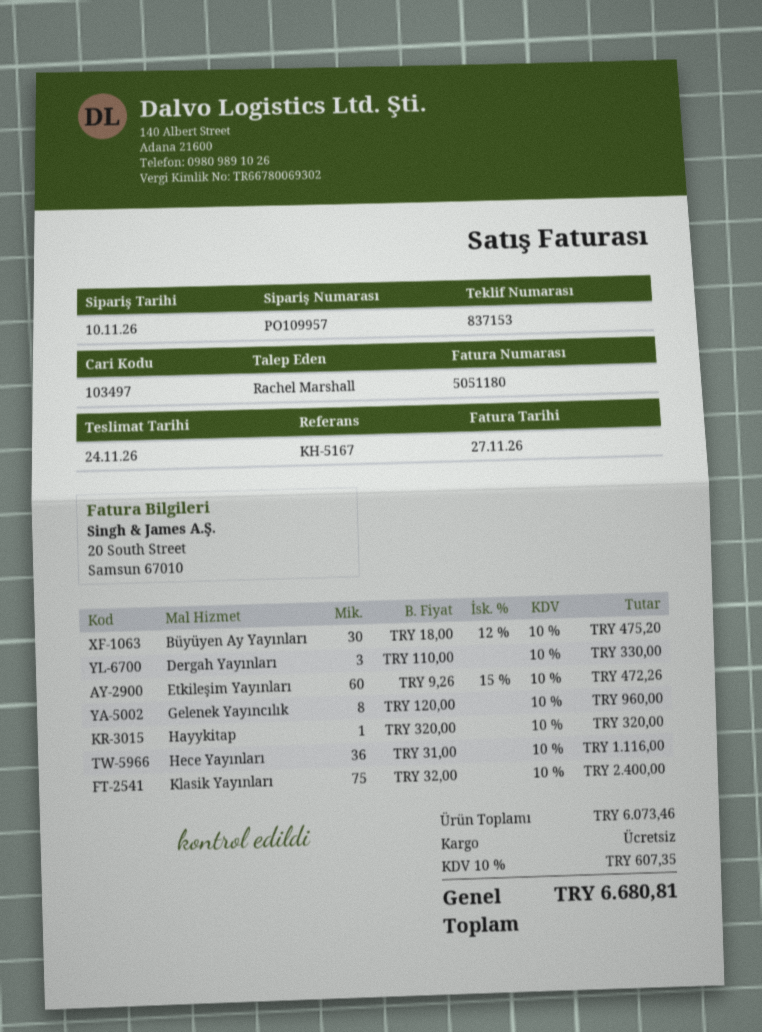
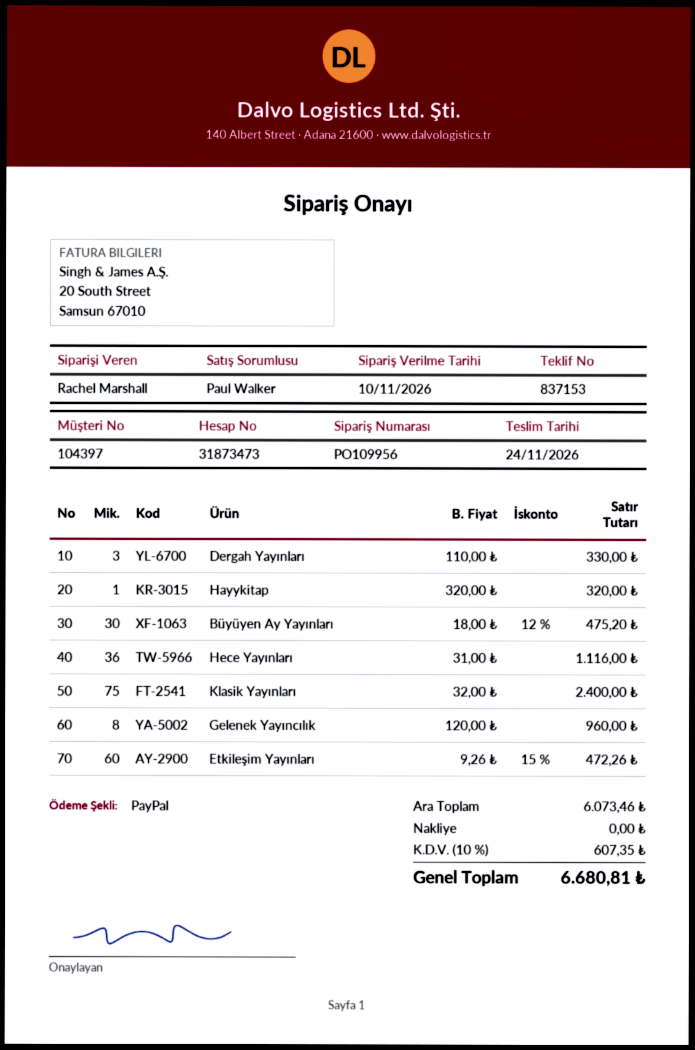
order number: PO109957 -> PO109956
customer number: 103497 -> 104397

